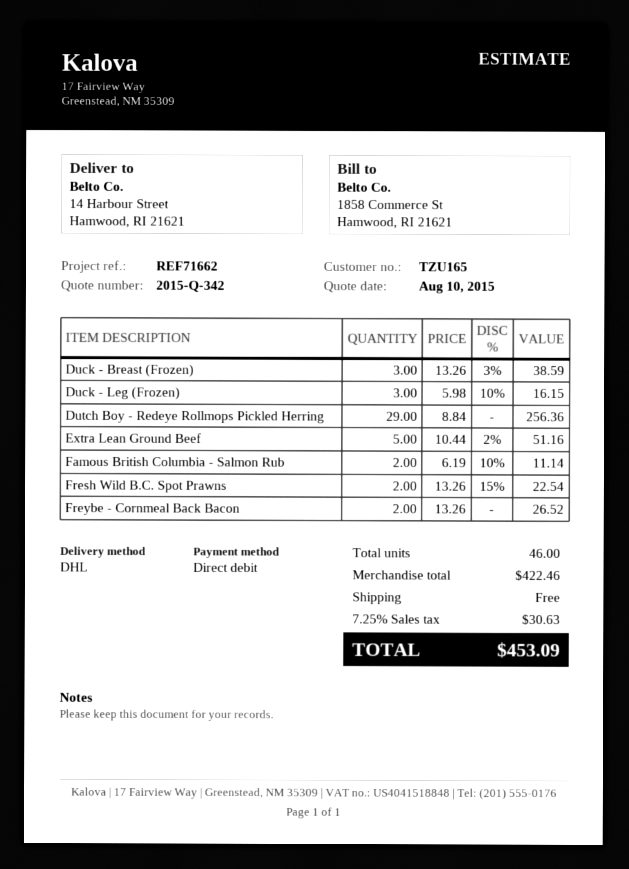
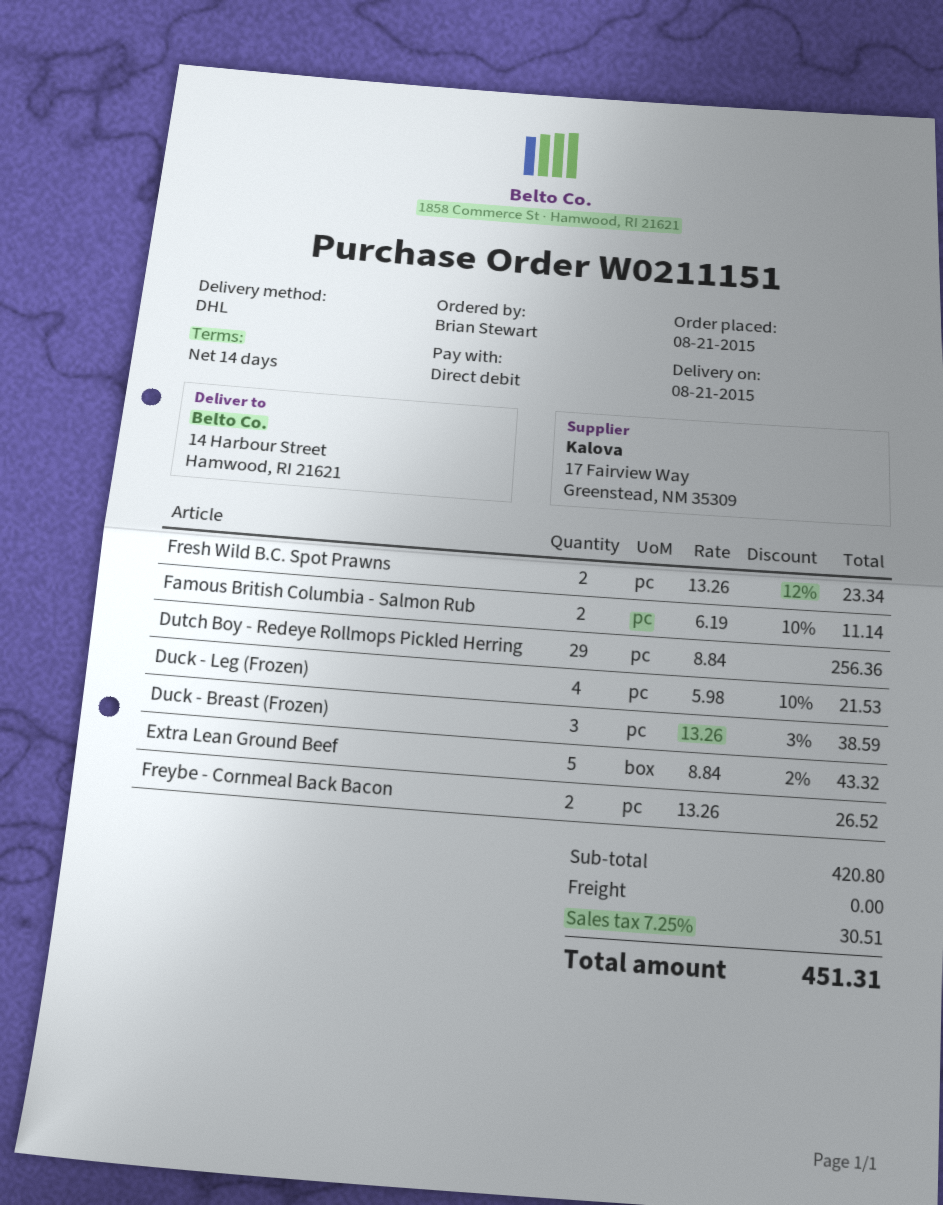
Duck - Leg (Frozen): 3 x 5.98 - 10% = 16.15 -> 4 x 5.98 - 10% = 21.53
Extra Lean Ground Beef: 5 x 10.44 - 2% = 51.16 -> 5 x 8.84 - 2% = 43.32
Fresh Wild B.C. Spot Prawns: 2 x 13.26 - 15% = 22.54 -> 2 x 13.26 - 12% = 23.34
subtotal: 422.46 -> 420.80
tax: 7.25% = 30.63 -> 7.25% = 30.51
total: 453.09 -> 451.31

